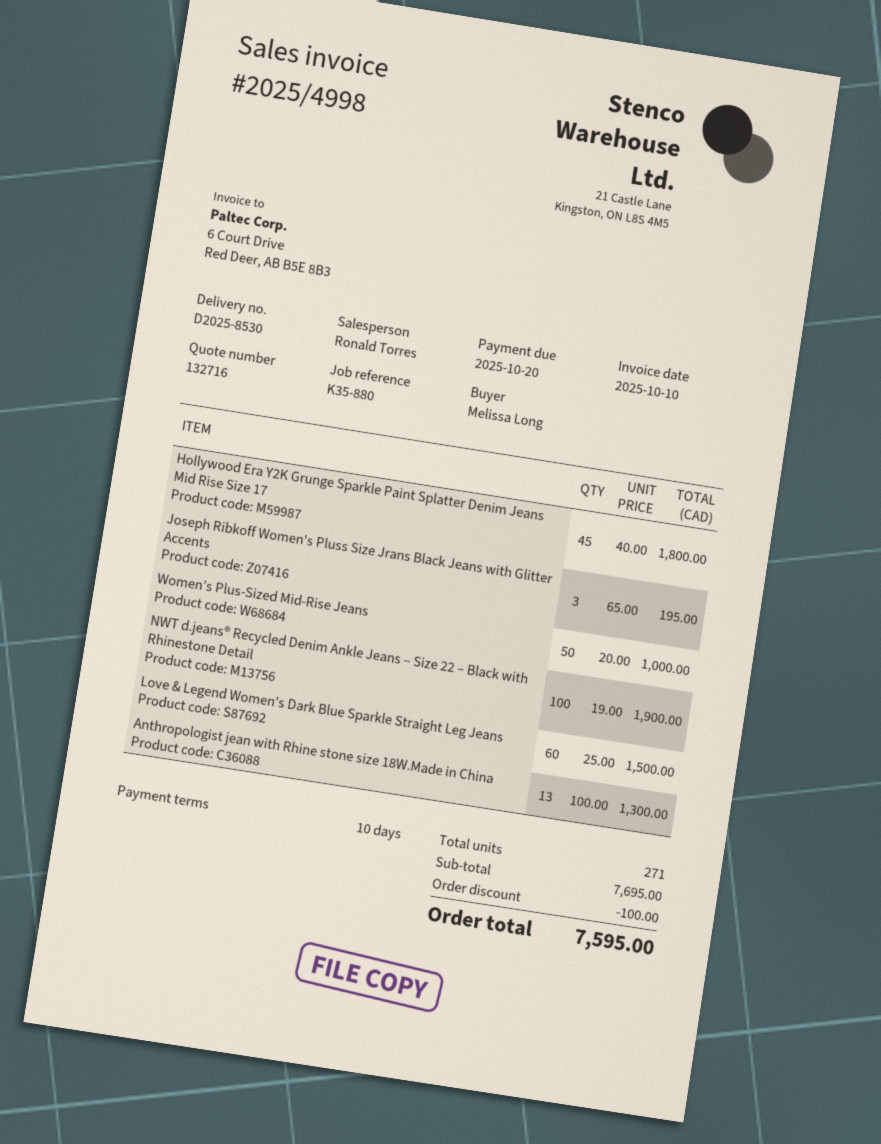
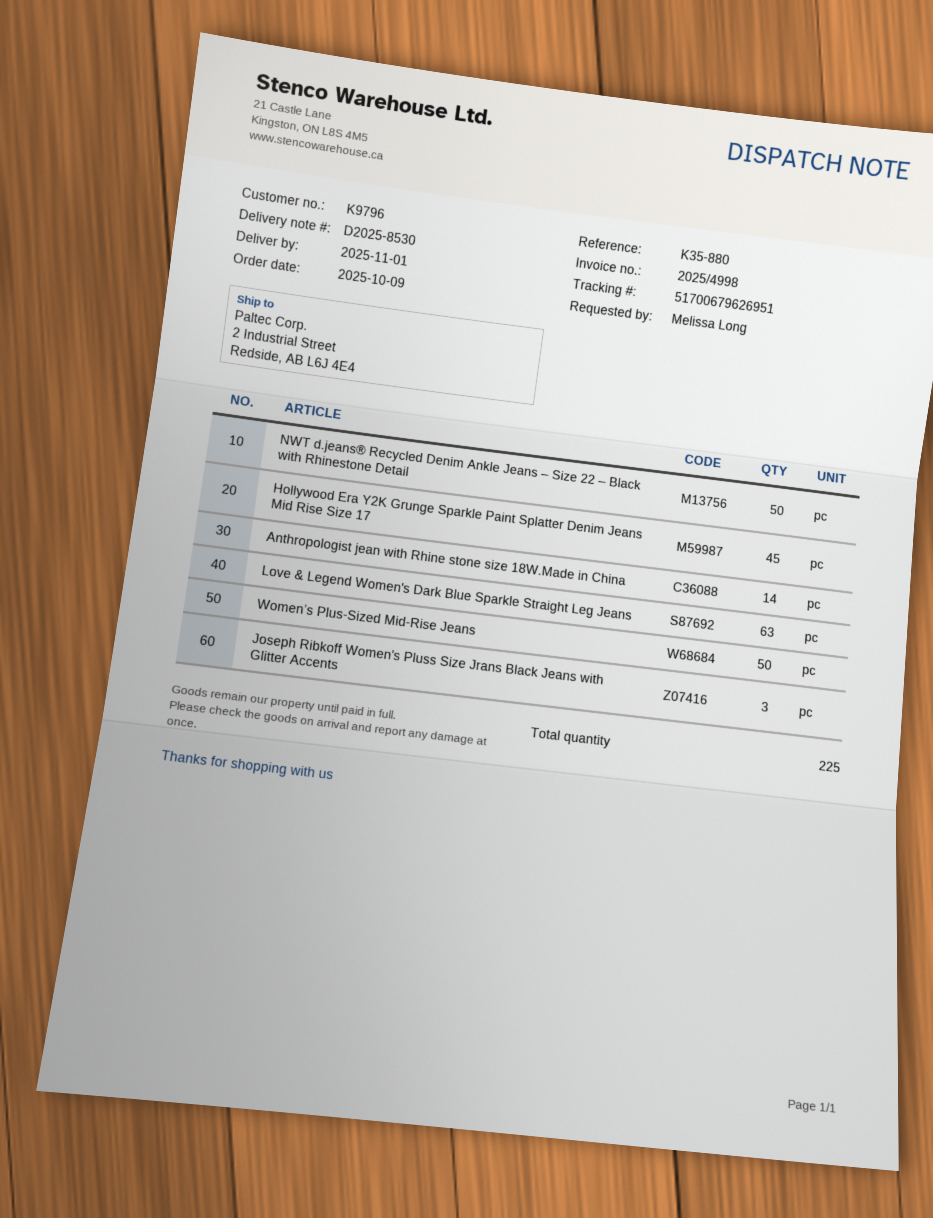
NWT d.jeans® Recycled Denim Ankle Jeans – Size 22 – Black with Rhinestone Detail: 100 -> 50
Love & Legend Women's Dark Blue Sparkle Straight Leg Jeans: 60 -> 63
Anthropologist jean with Rhine stone size 18W.Made in China: 13 -> 14
total quantity: 271 -> 225

